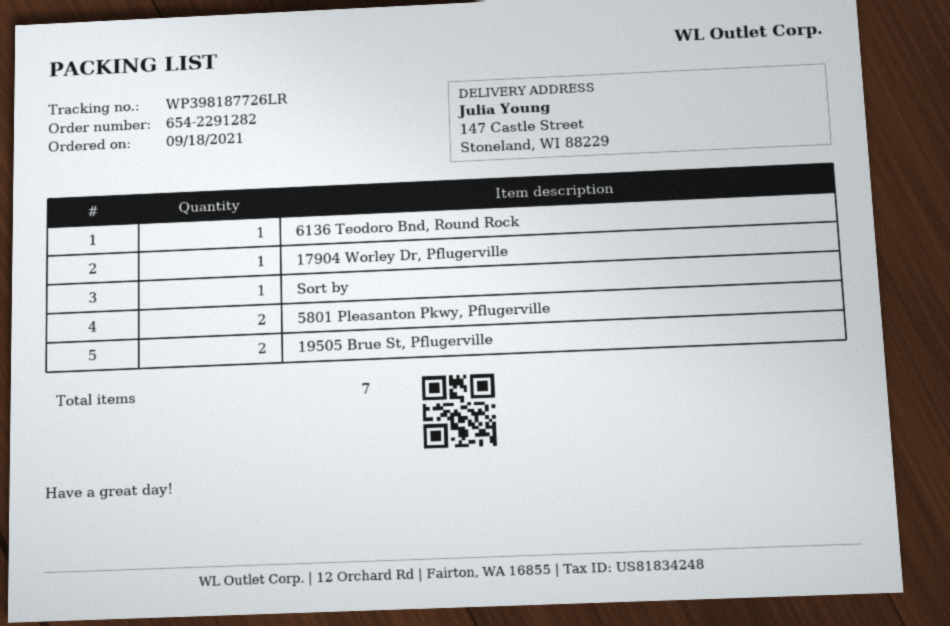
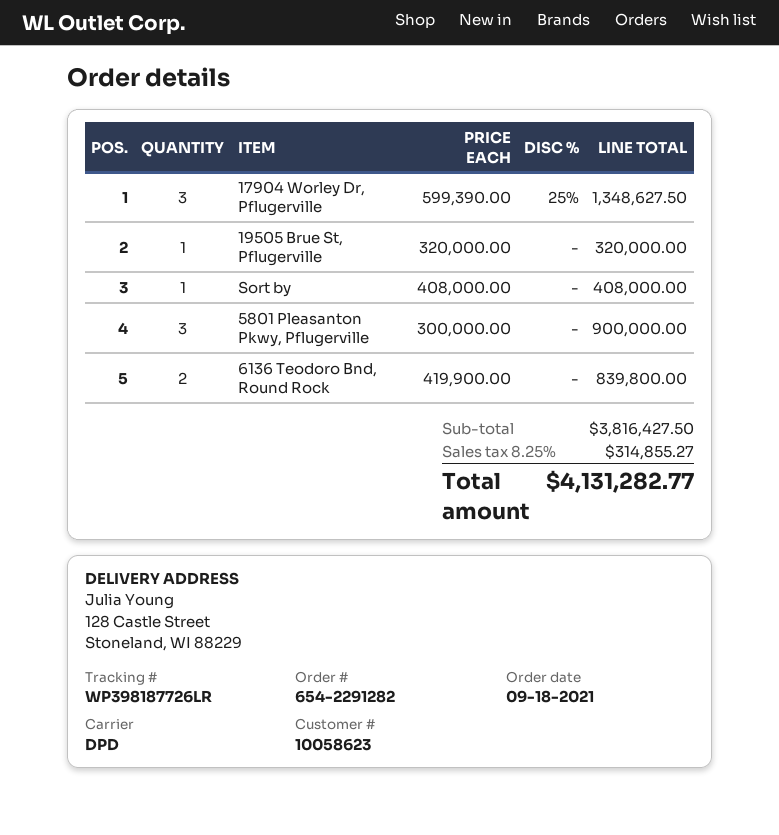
ship to: 147 Castle Street, Stoneland, WI 88229 -> 128 Castle Street, Stoneland, WI 88229
6136 Teodoro Bnd, Round Rock: 1 -> 2
17904 Worley Dr, Pflugerville: 1 -> 3
5801 Pleasanton Pkwy, Pflugerville: 2 -> 3
19505 Brue St, Pflugerville: 2 -> 1

